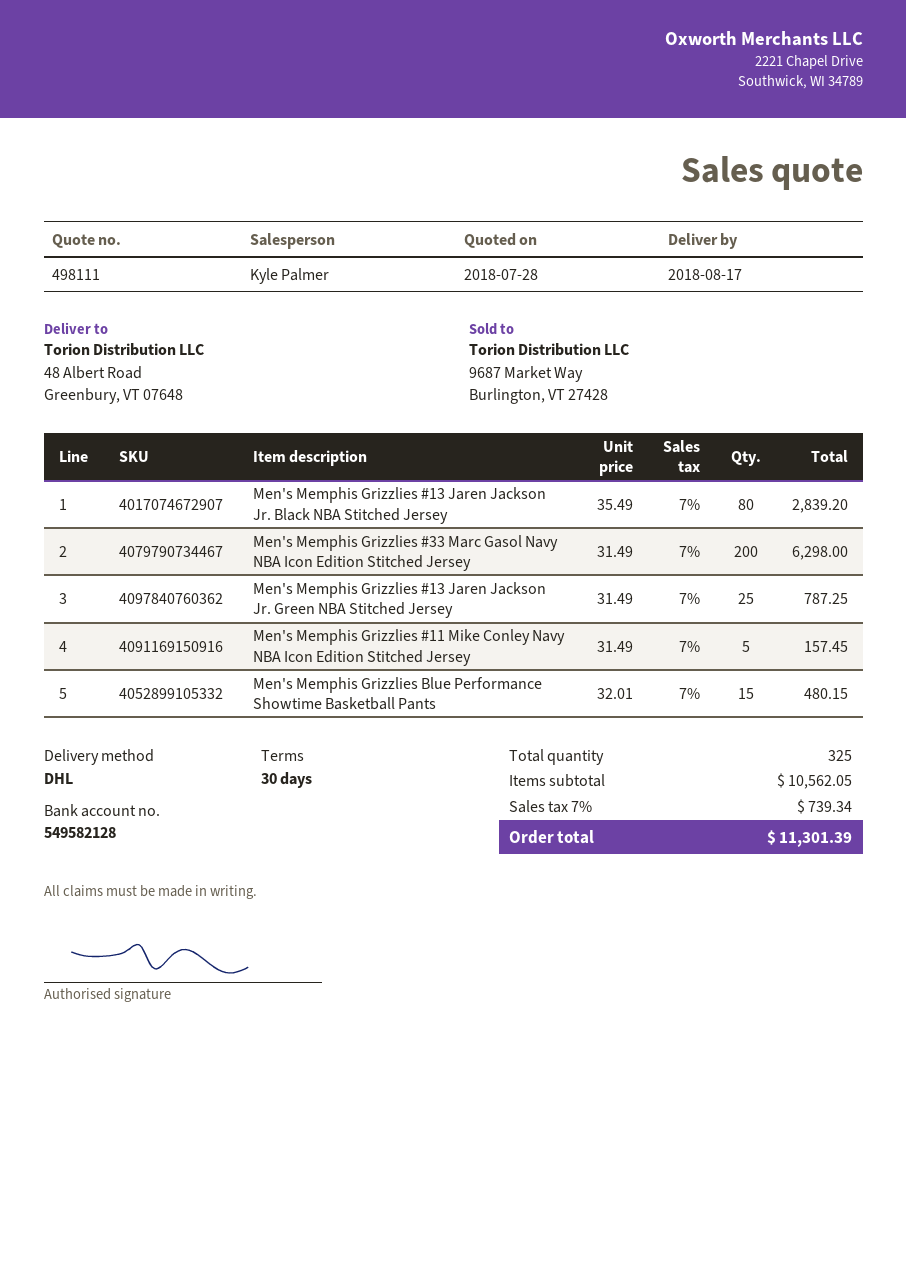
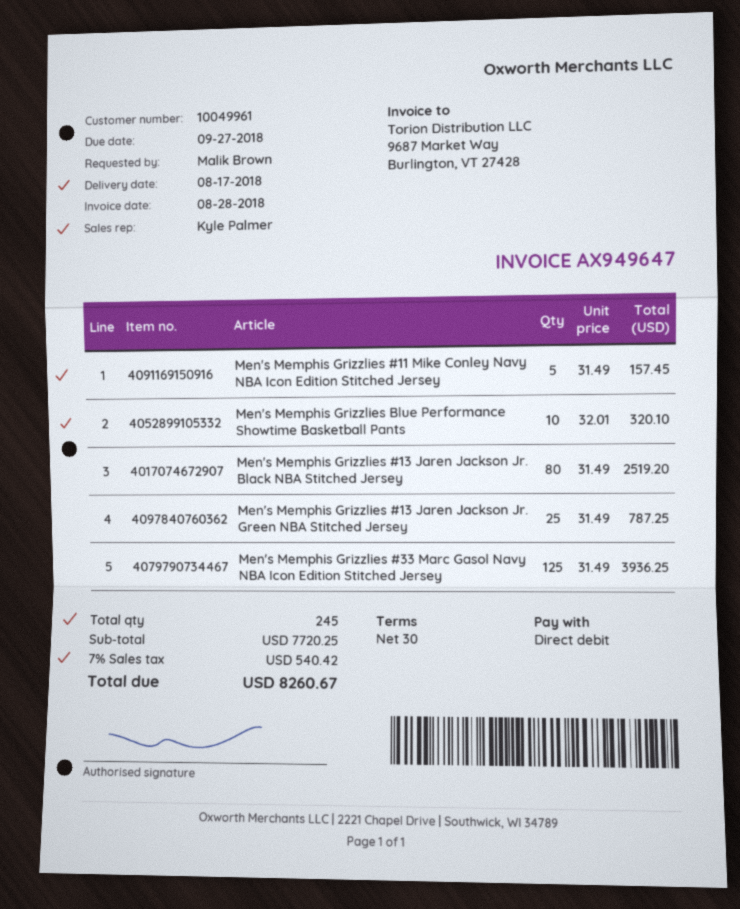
Men's Memphis Grizzlies #13 Jaren Jackson Jr. Black NBA Stitched Jersey: 80 x 35.49 = 2839.20 -> 80 x 31.49 = 2519.20
Men's Memphis Grizzlies #33 Marc Gasol Navy NBA Icon Edition Stitched Jersey: 200 x 31.49 = 6298.00 -> 125 x 31.49 = 3936.25
Men's Memphis Grizzlies Blue Performance Showtime Basketball Pants: 15 x 32.01 = 480.15 -> 10 x 32.01 = 320.10
total quantity: 325 -> 245
subtotal: 10562.05 -> 7720.25
tax: 7% = 739.34 -> 7% = 540.42
total: 11301.39 -> 8260.67

